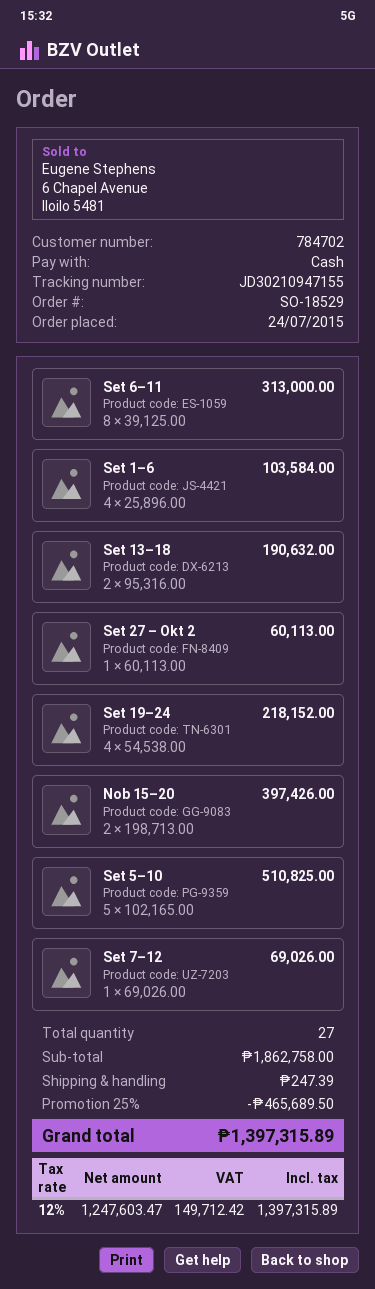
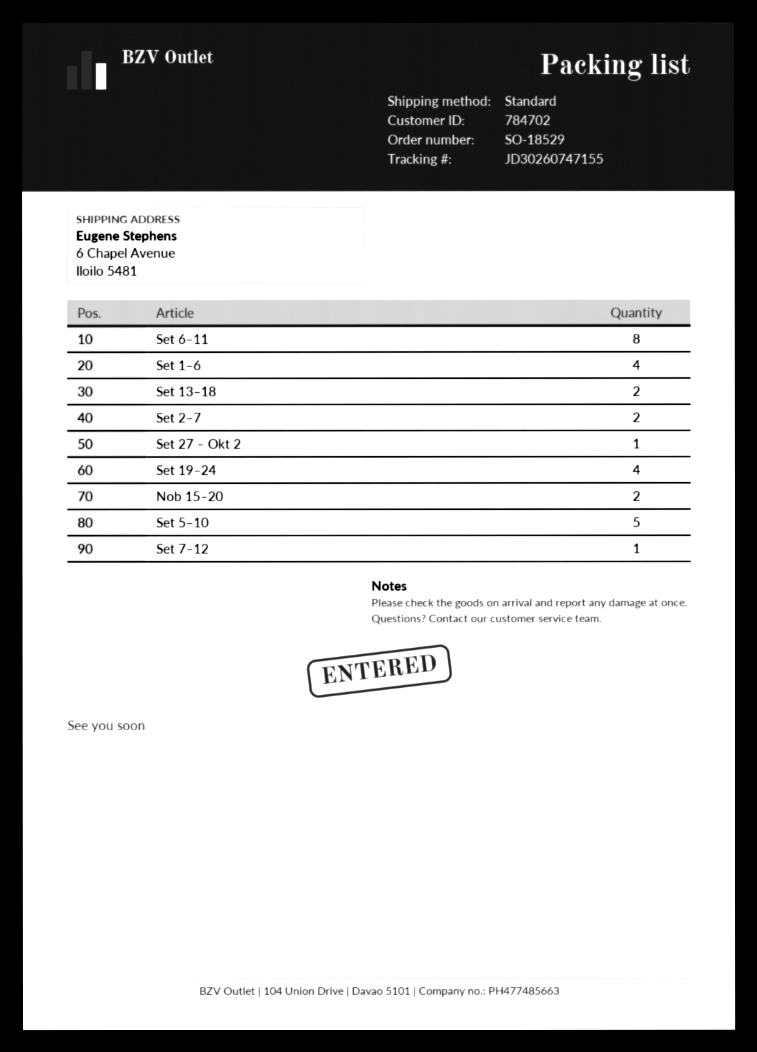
tracking number: JD30210947155 -> JD30260747155
Set 2–7: none -> 2

